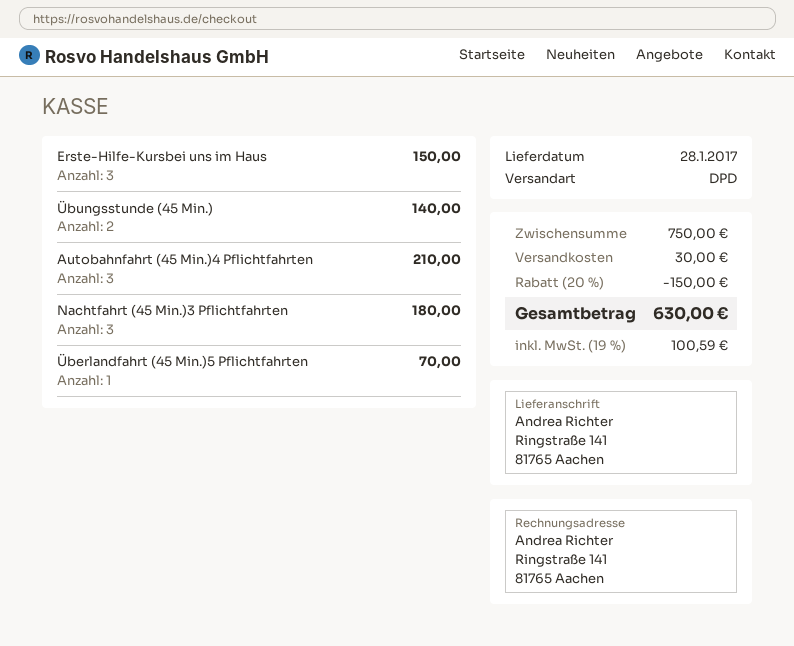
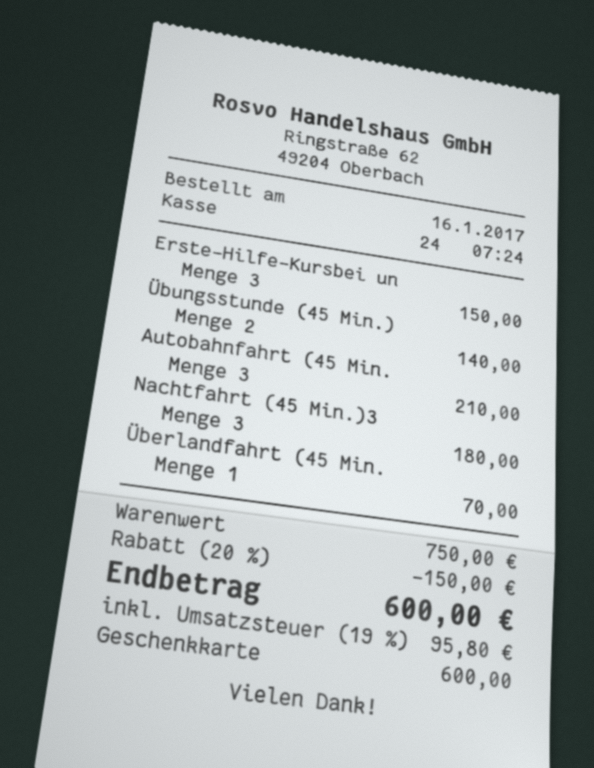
shipping: 30.00 -> none
tax: 19% = 100.59 -> 19% = 95.80
total: 630.00 -> 600.00

